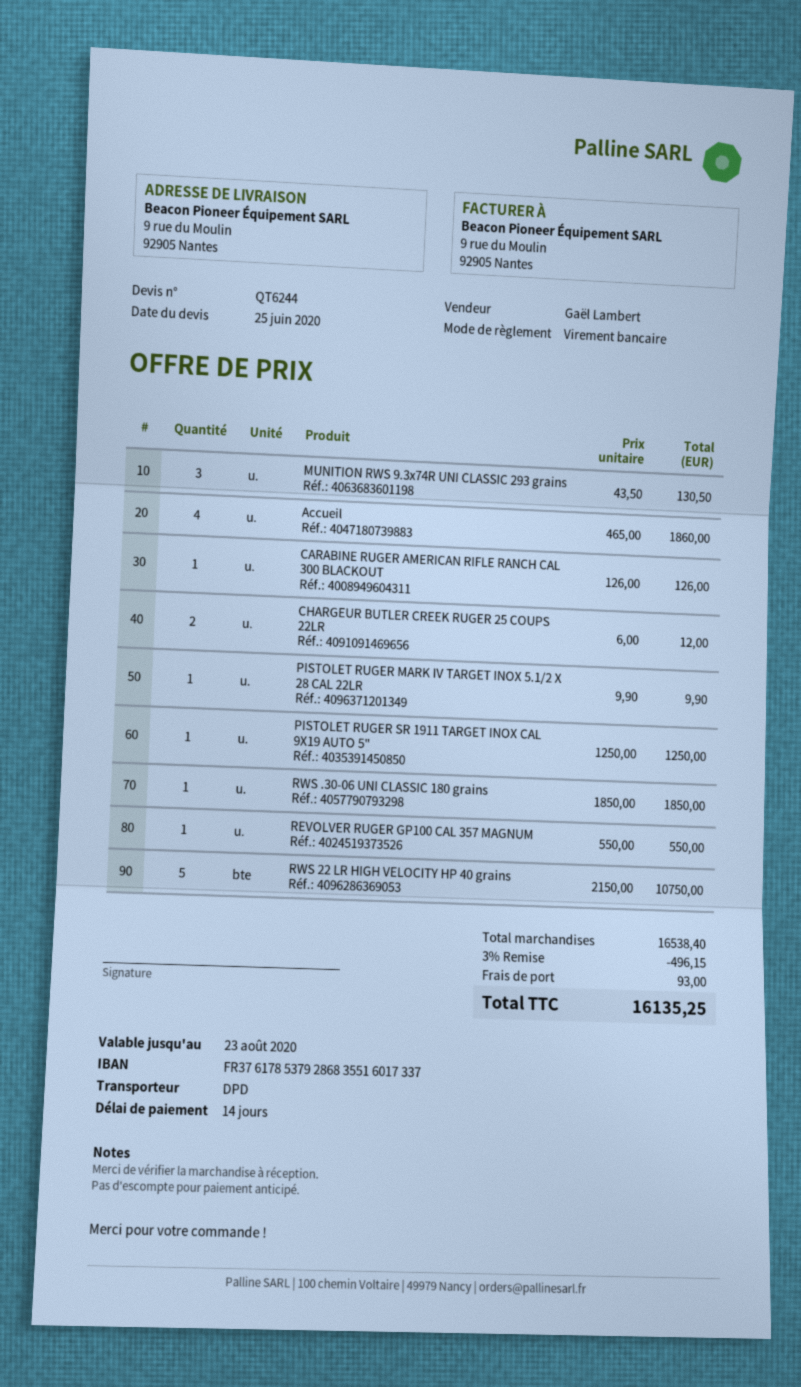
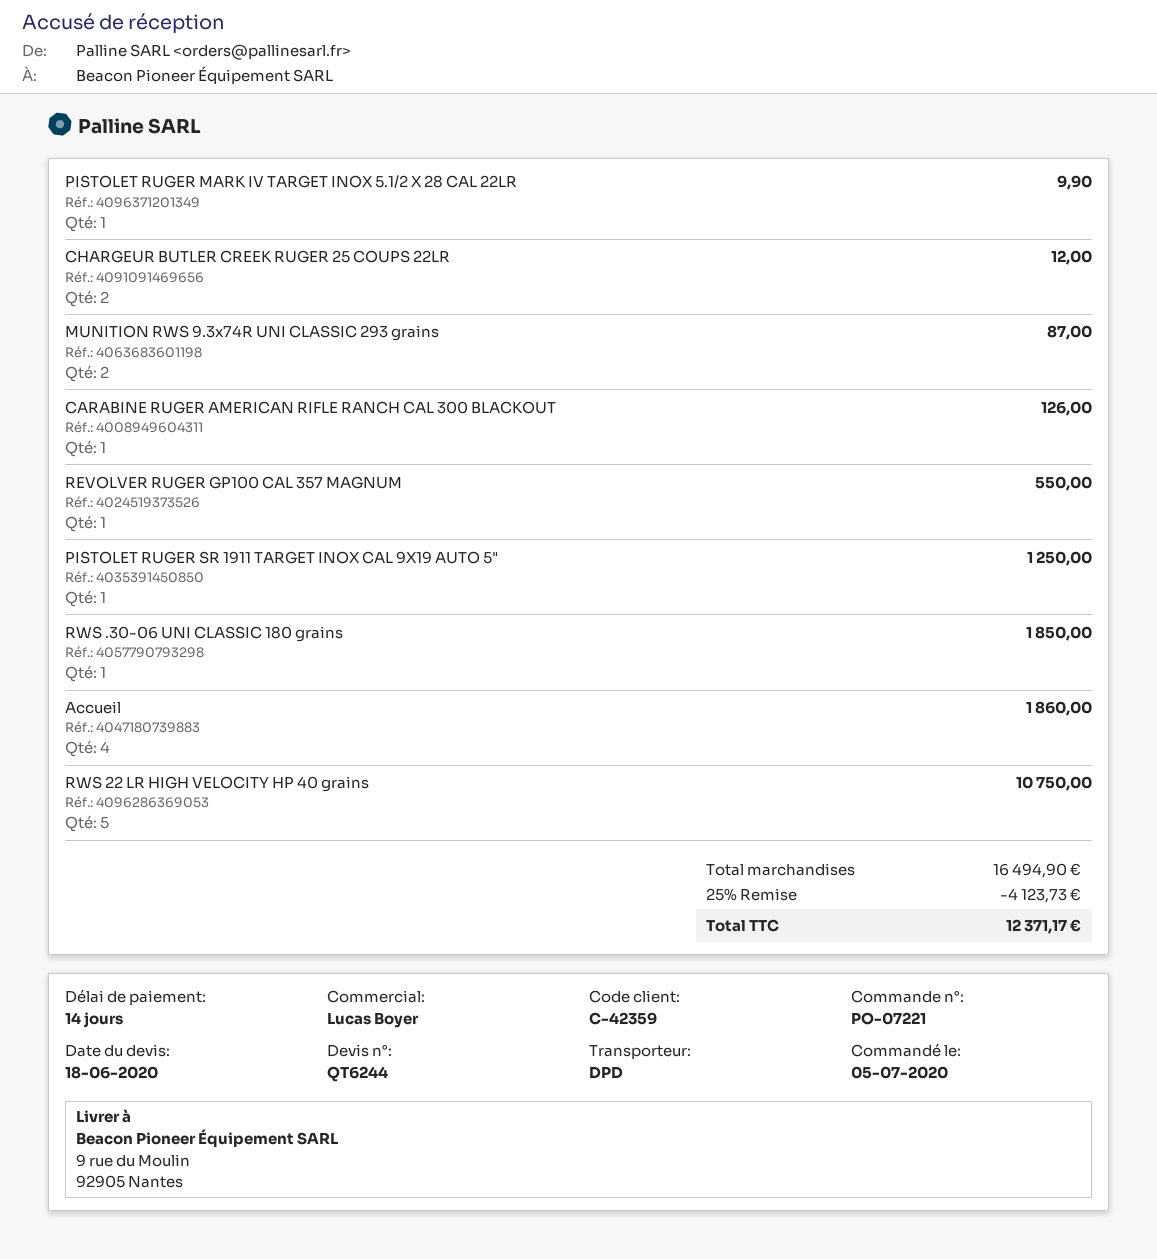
quote date: 2020-06-25 -> 2020-06-18
sales rep: Gaël Lambert -> Lucas Boyer
MUNITION RWS 9.3x74R UNI CLASSIC 293 grains: 3 for 130.50 -> 2 for 87.00
subtotal: 16538.40 -> 16494.90
discount: 3% = 496.15 -> 25% = 4123.73
shipping: 93.00 -> none
total: 16135.25 -> 12371.17

